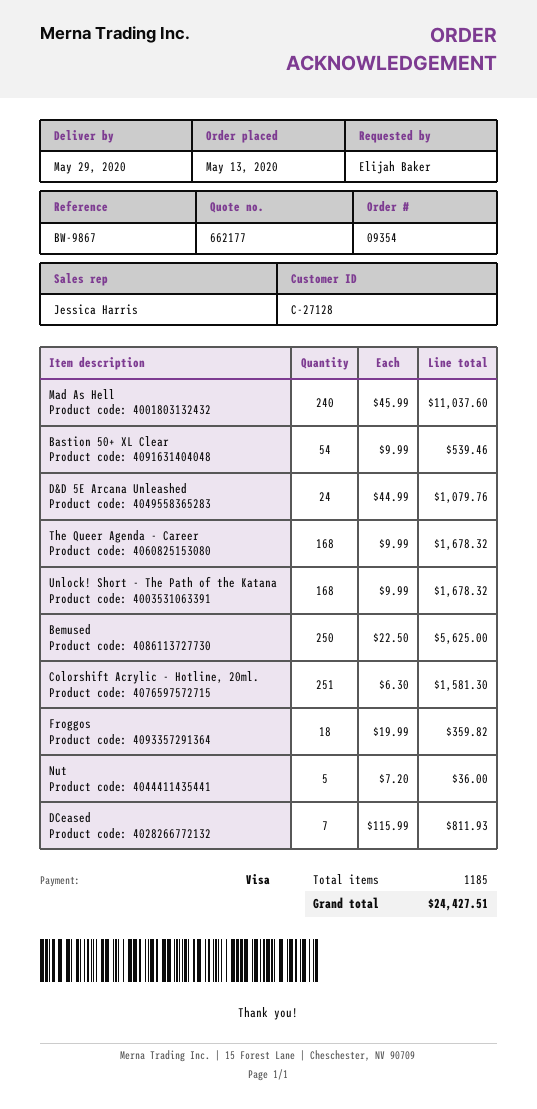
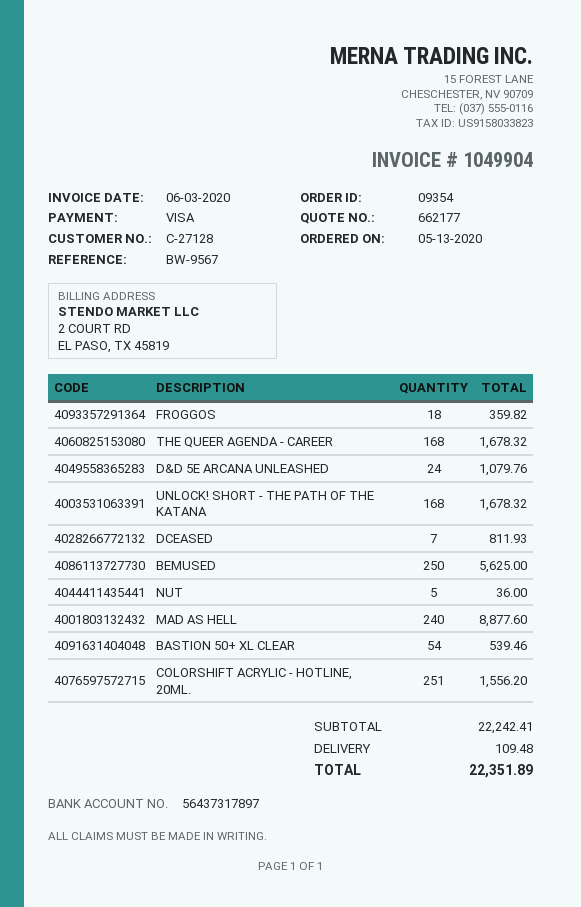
reference: BW-9867 -> BW-9567
Mad As Hell: 240 for 11037.60 -> 240 for 8877.60
Colorshift Acrylic - Hotline, 20ml.: 251 for 1581.30 -> 251 for 1556.20
shipping: none -> 109.48
total: 24427.51 -> 22351.89

